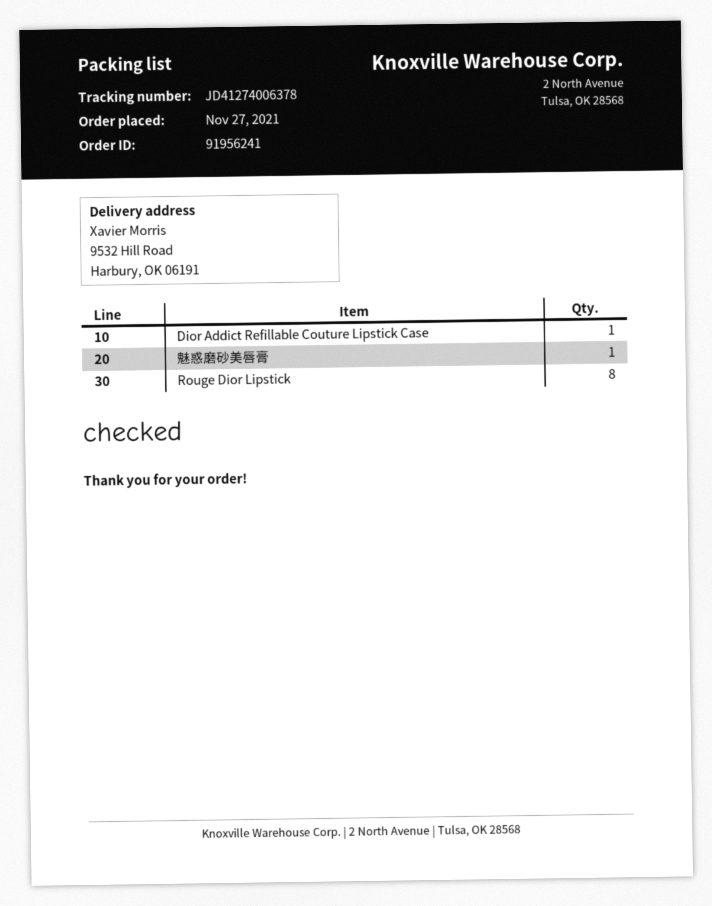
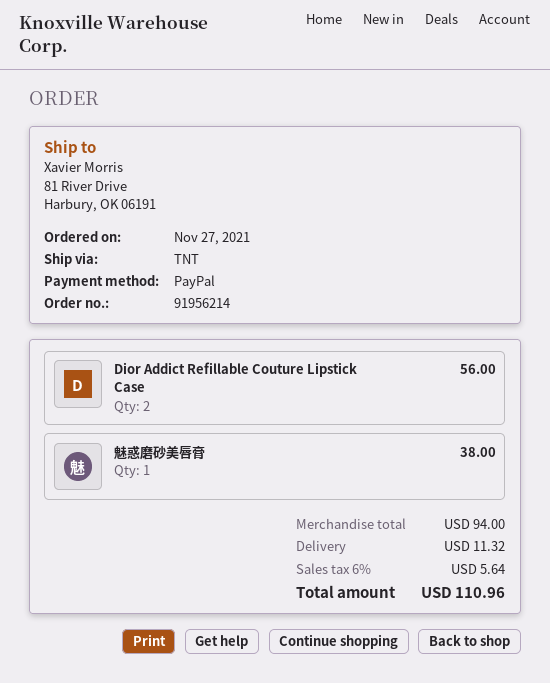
order number: 91956241 -> 91956214
ship to: 9532 Hill Road, Harbury, OK 06191 -> 81 River Drive, Harbury, OK 06191
Dior Addict Refillable Couture Lipstick Case: 1 -> 2
Rouge Dior Lipstick: 8 -> none

